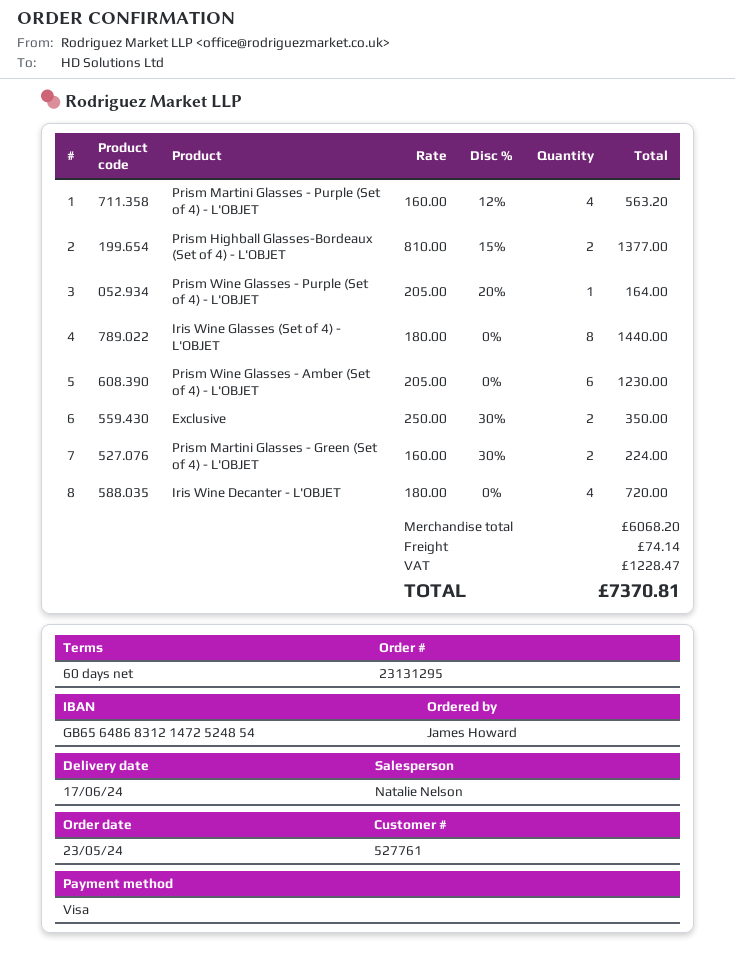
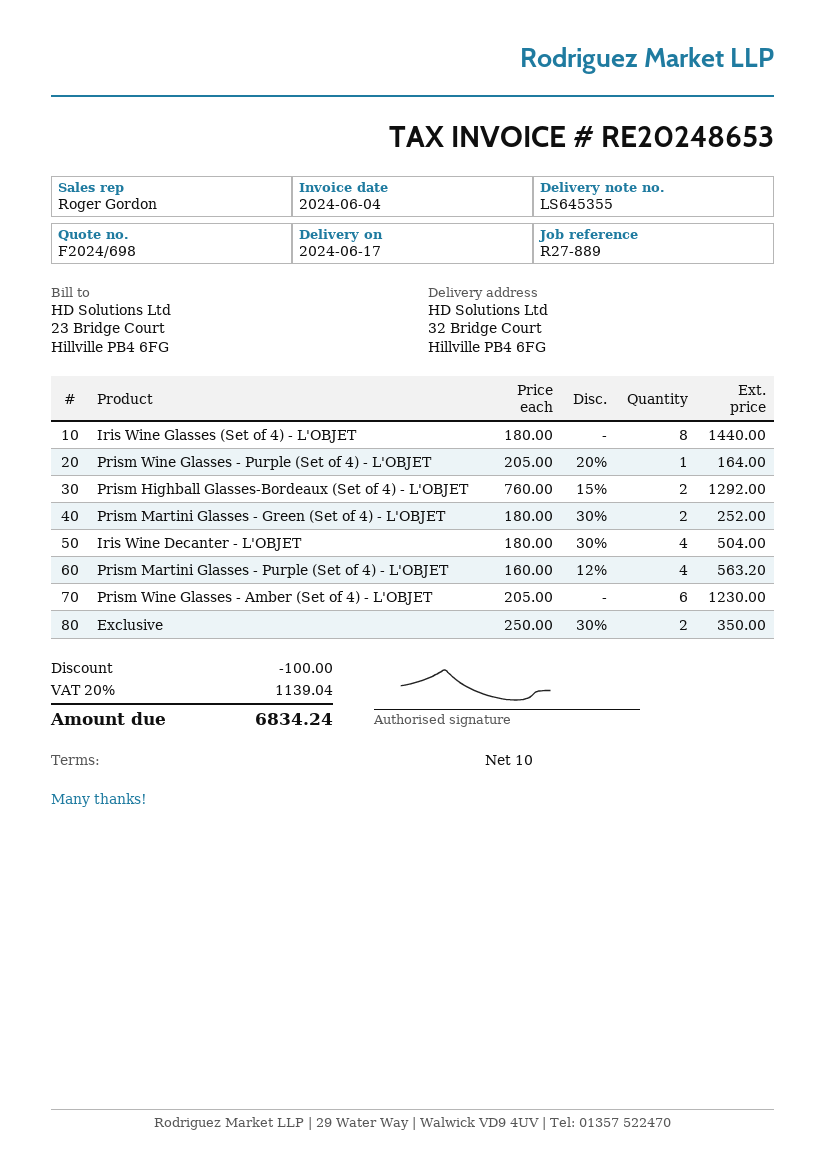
payment terms: 60 days -> 10 days
sales rep: Natalie Nelson -> Roger Gordon
Prism Highball Glasses-Bordeaux (Set of 4) - L'OBJET: 2 x 810.00 - 15% = 1377.00 -> 2 x 760.00 - 15% = 1292.00
Prism Martini Glasses - Green (Set of 4) - L'OBJET: 2 x 160.00 - 30% = 224.00 -> 2 x 180.00 - 30% = 252.00
Iris Wine Decanter - L'OBJET: 4 x 180.00 = 720.00 -> 4 x 180.00 - 30% = 504.00
discount: none -> 100.00
shipping: 74.14 -> none
tax: 1228.47 -> 1139.04
total: 7370.81 -> 6834.24

